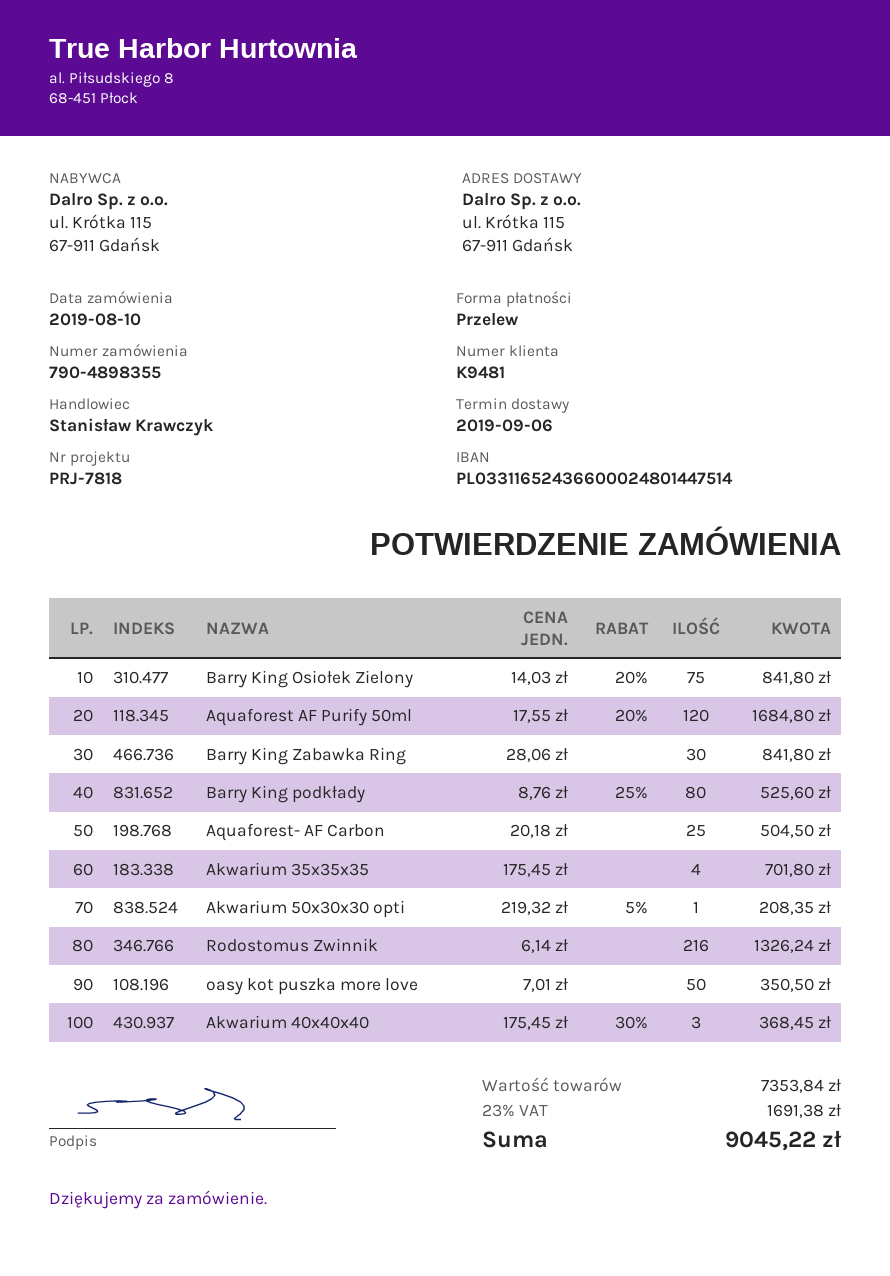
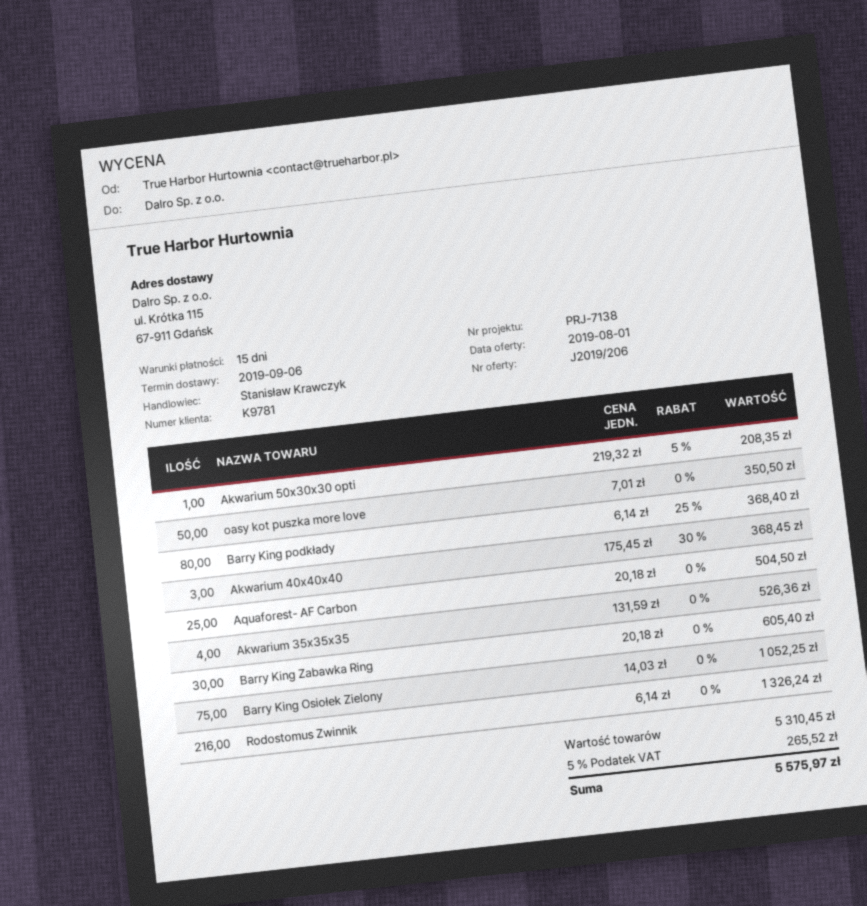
customer number: K9481 -> K9781
reference: PRJ-7818 -> PRJ-7138
Barry King Osiołek Zielony: 75 x 14.03 - 20% = 841.80 -> 75 x 14.03 = 1052.25
Aquaforest AF Purify 50ml: 120 x 17.55 - 20% = 1684.80 -> none
Barry King Zabawka Ring: 30 x 28.06 = 841.80 -> 30 x 20.18 = 605.40
Barry King podkłady: 80 x 8.76 - 25% = 525.60 -> 80 x 6.14 - 25% = 368.40
Akwarium 35x35x35: 4 x 175.45 = 701.80 -> 4 x 131.59 = 526.36
subtotal: 7353.84 -> 5310.45
tax: 23% = 1691.38 -> 5% = 265.52
total: 9045.22 -> 5575.97

